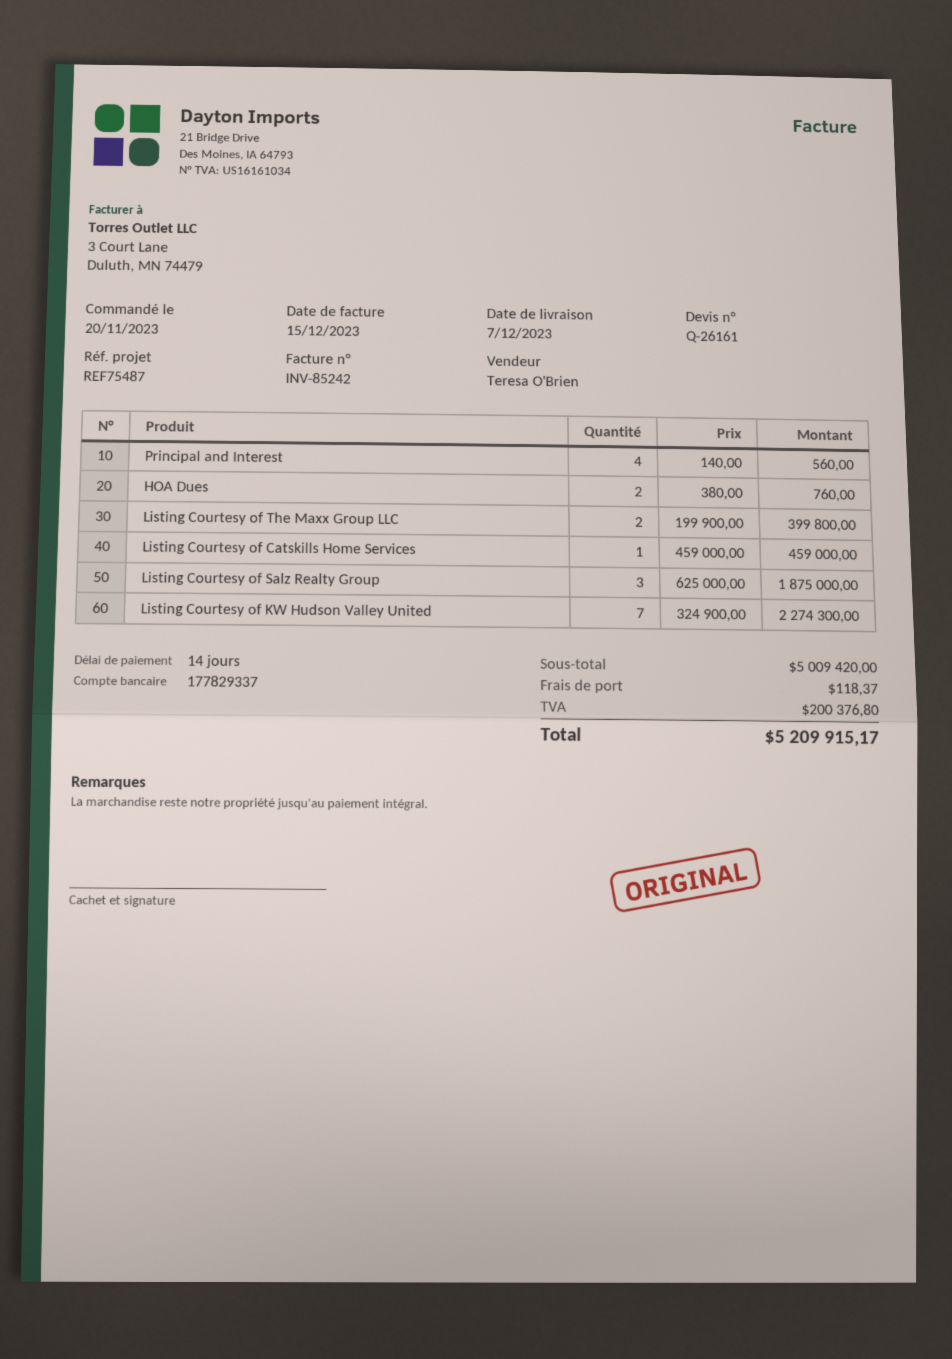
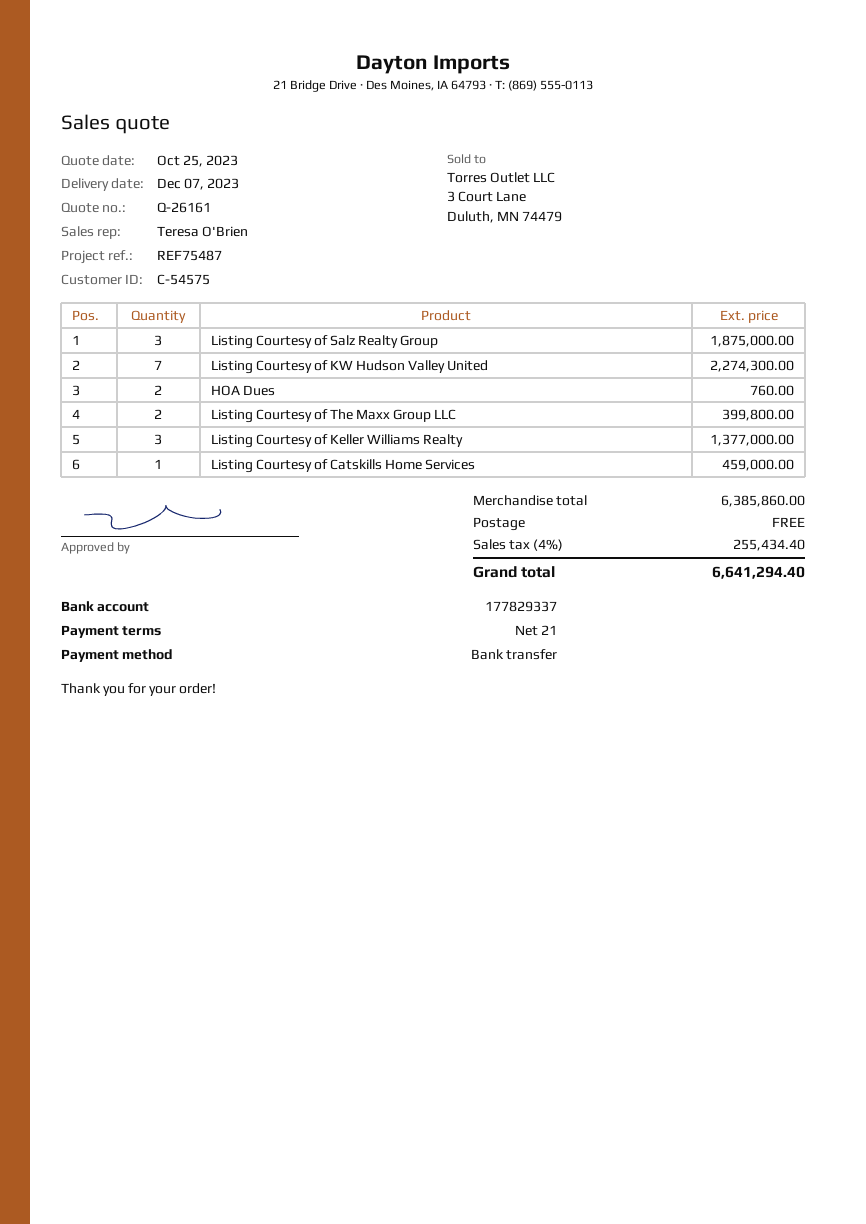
payment terms: 14 days -> 21 days
Principal and Interest: 4 for 560.00 -> none
Listing Courtesy of Keller Williams Realty: none -> 3 for 1377000.00
subtotal: 5009420.00 -> 6385860.00
shipping: 118.37 -> 0.00
tax: 200376.80 -> 255434.40
total: 5209915.17 -> 6641294.40

